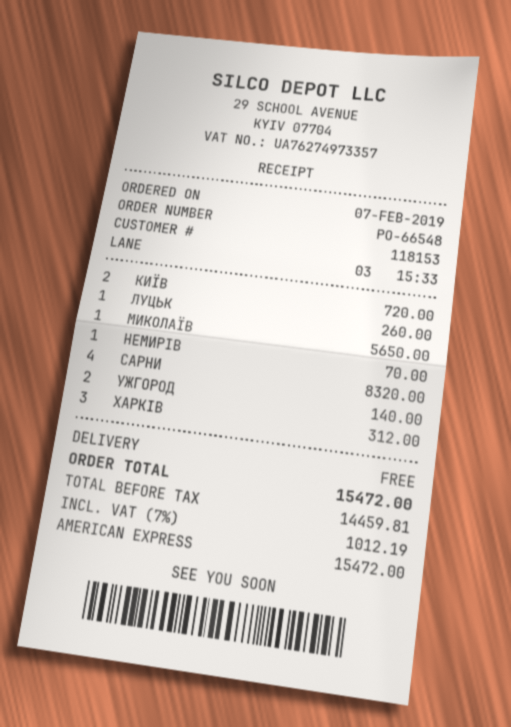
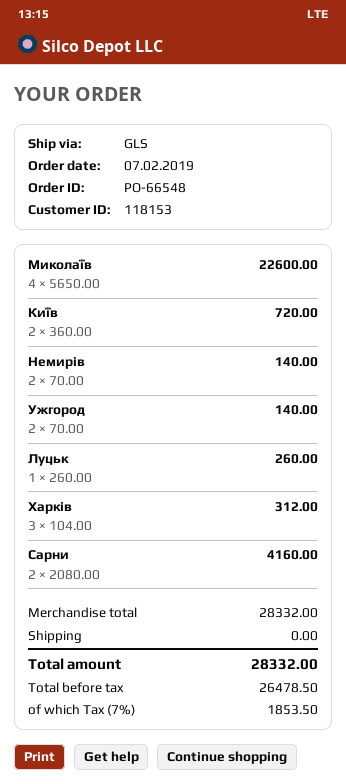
МИКОЛАЇВ: 1 for 5650.00 -> 4 for 22600.00
НЕМИРІВ: 1 for 70.00 -> 2 for 140.00
САРНИ: 4 for 8320.00 -> 2 for 4160.00
net: 14459.81 -> 26478.50
tax: 7% = 1012.19 -> 7% = 1853.50
total: 15472.00 -> 28332.00

